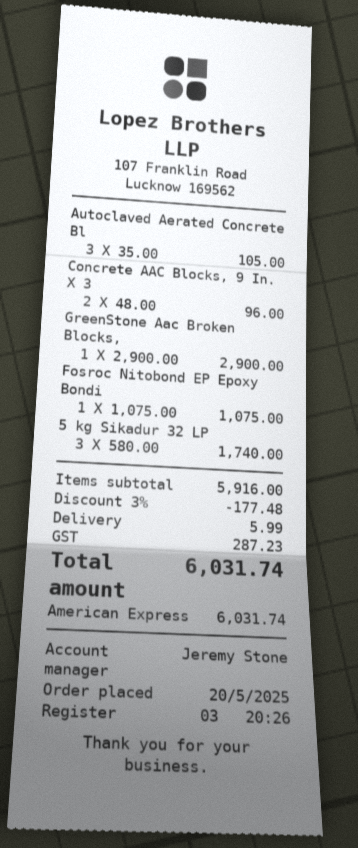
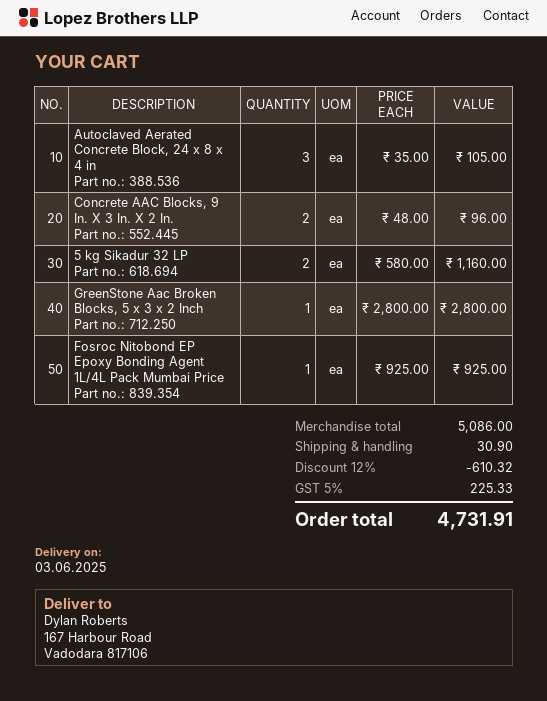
GreenStone Aac Broken Blocks,: 1 x 2900.00 = 2900.00 -> 1 x 2800.00 = 2800.00
Fosroc Nitobond EP Epoxy Bondi: 1 x 1075.00 = 1075.00 -> 1 x 925.00 = 925.00
5 kg Sikadur 32 LP: 3 x 580.00 = 1740.00 -> 2 x 580.00 = 1160.00
subtotal: 5916.00 -> 5086.00
discount: 3% = 177.48 -> 12% = 610.32
shipping: 5.99 -> 30.90
tax: 287.23 -> 225.33
total: 6031.74 -> 4731.91

